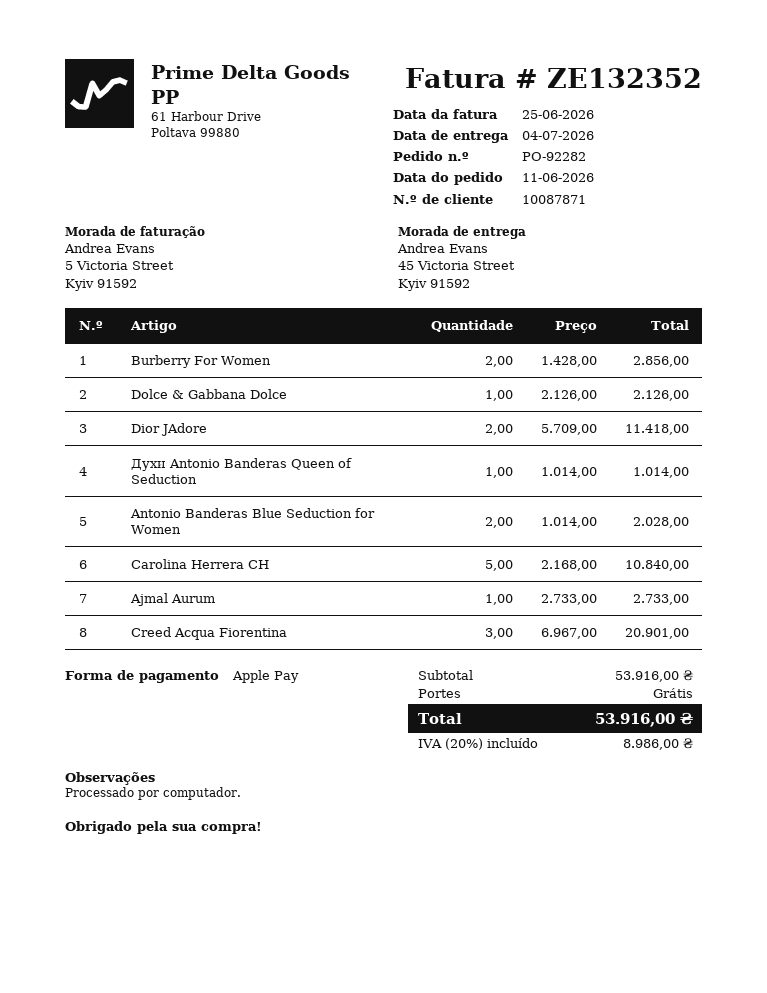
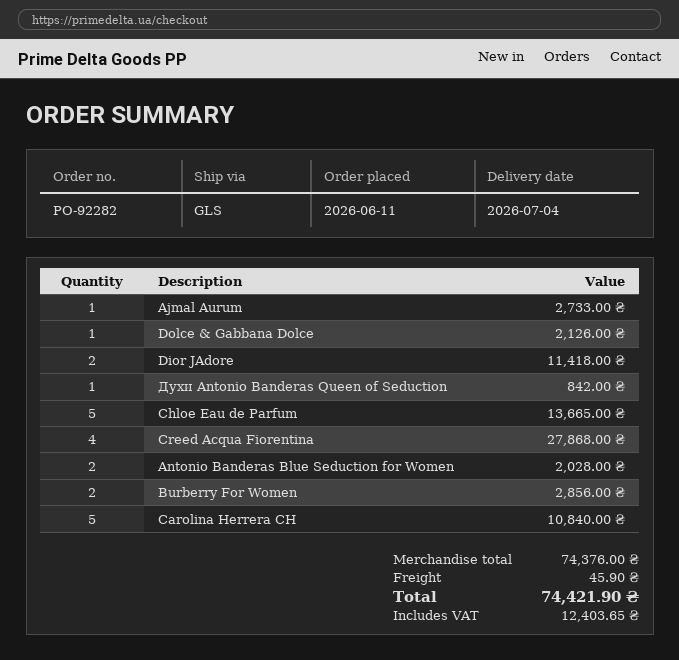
Духи Antonio Banderas Queen of Seduction: 1 for 1014.00 -> 1 for 842.00
Creed Acqua Fiorentina: 3 for 20901.00 -> 4 for 27868.00
Chloe Eau de Parfum: none -> 5 for 13665.00
subtotal: 53916.00 -> 74376.00
shipping: 0.00 -> 45.90
tax: 8986.00 -> 12403.65
total: 53916.00 -> 74421.90

